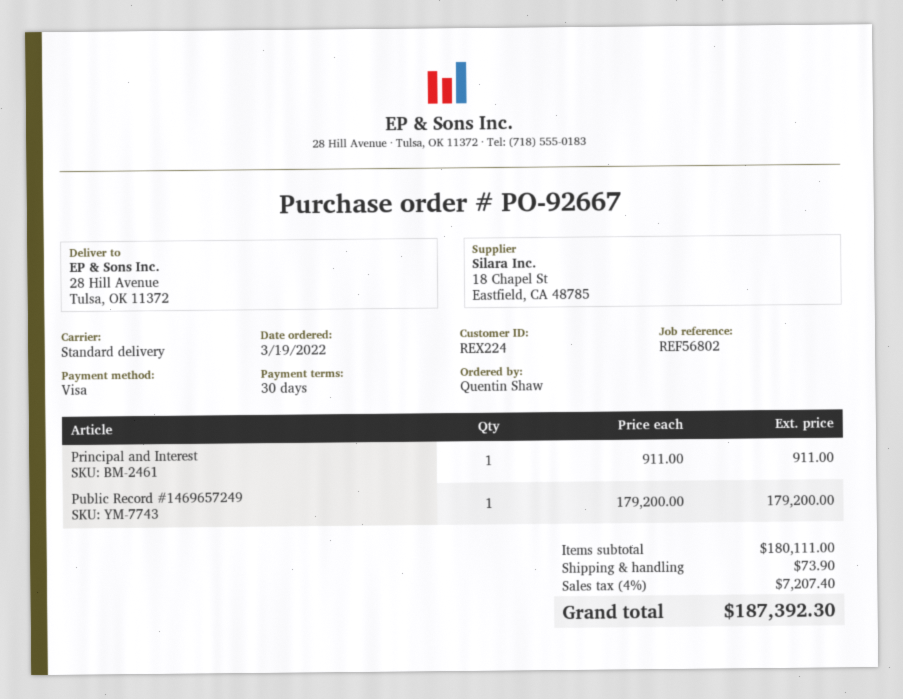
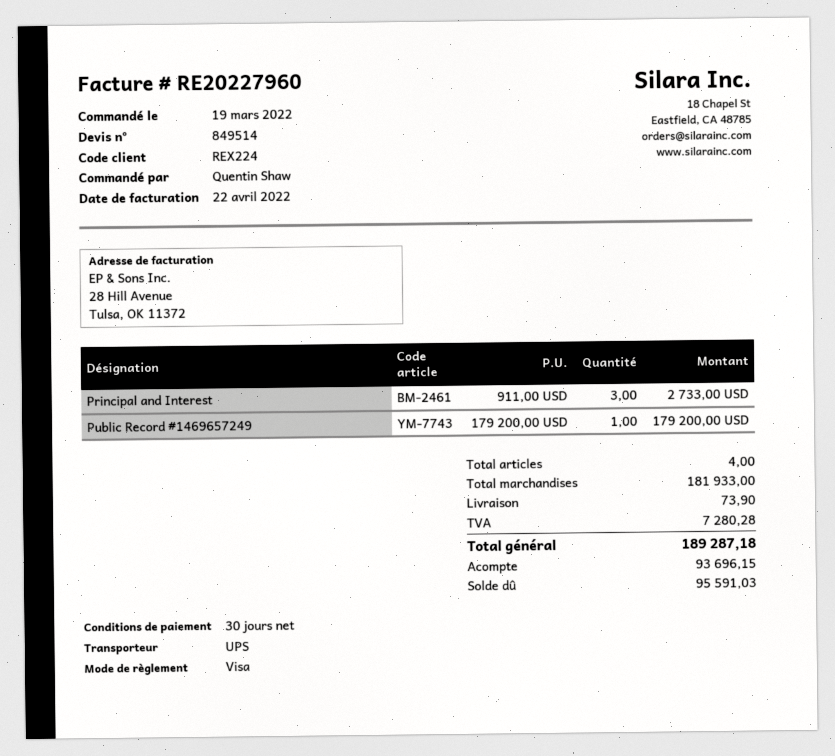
shipping method: standard -> UPS
Principal and Interest: 1 x 911.00 = 911.00 -> 3 x 911.00 = 2733.00
subtotal: 180111.00 -> 181933.00
tax: 7207.40 -> 7280.28
total: 187392.30 -> 189287.18

